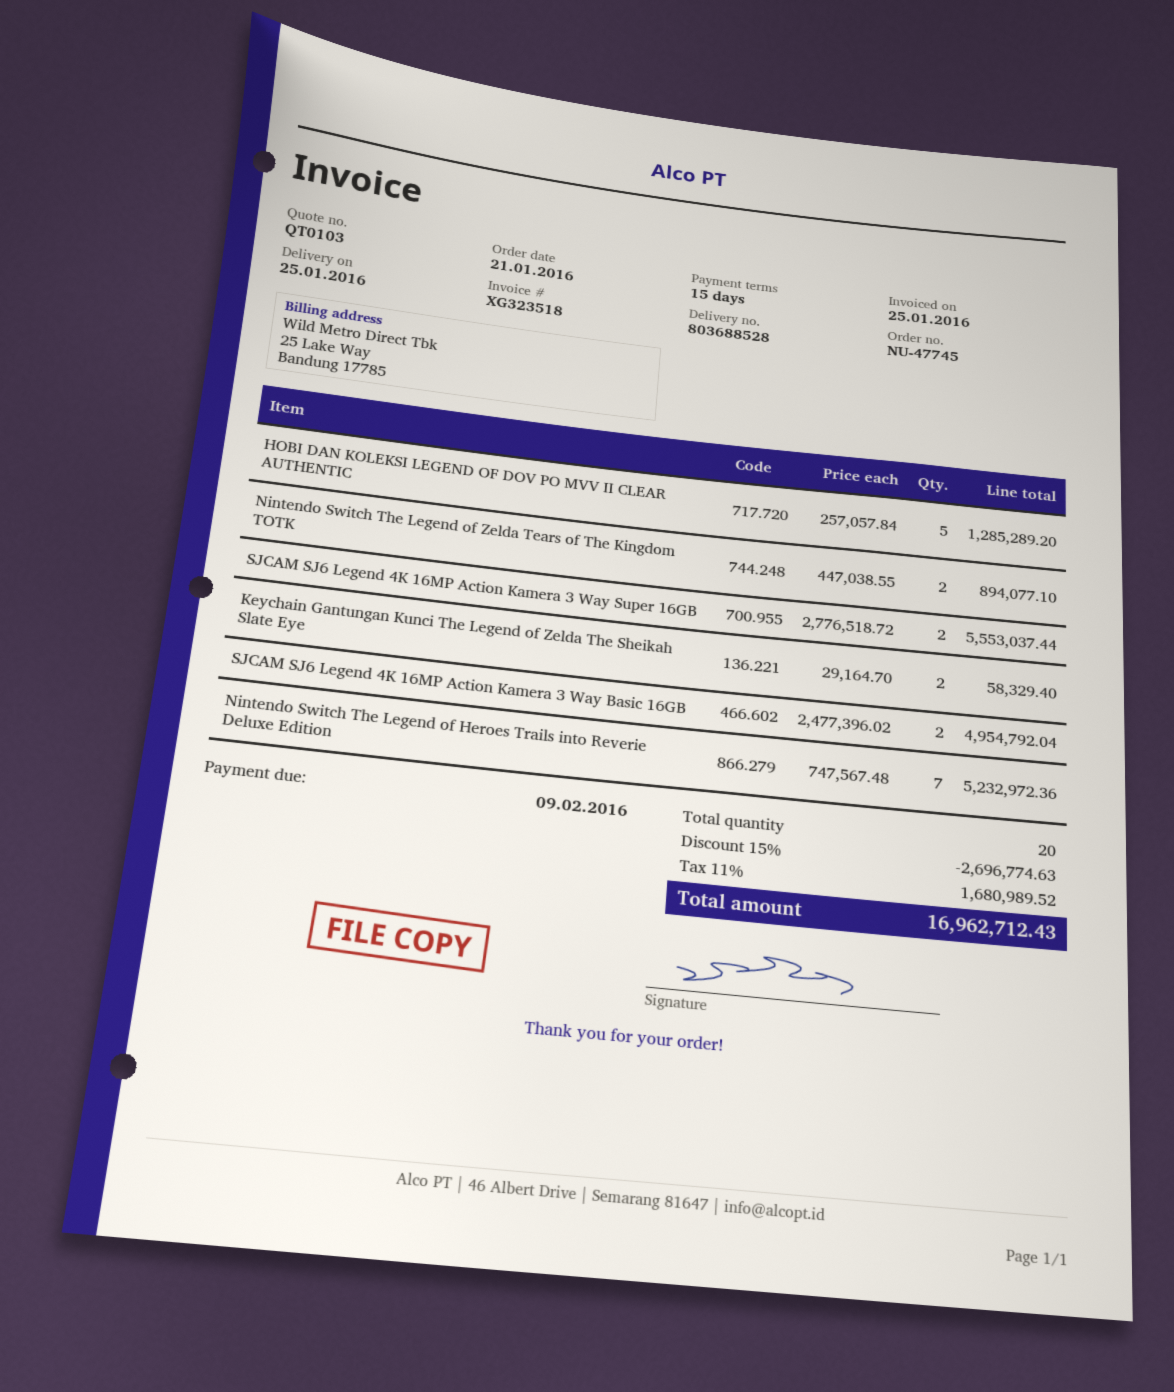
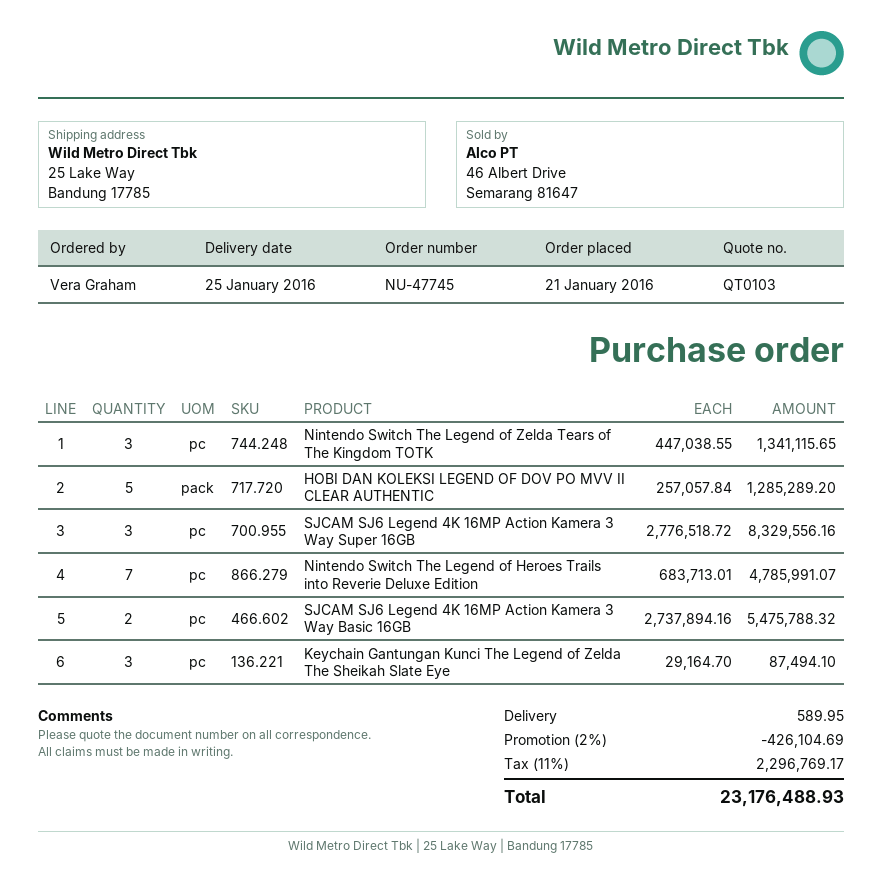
Nintendo Switch The Legend of Zelda Tears of The Kingdom TOTK: 2 x 447038.55 = 894077.10 -> 3 x 447038.55 = 1341115.65
SJCAM SJ6 Legend 4K 16MP Action Kamera 3 Way Super 16GB: 2 x 2776518.72 = 5553037.44 -> 3 x 2776518.72 = 8329556.16
Keychain Gantungan Kunci The Legend of Zelda The Sheikah Slate Eye: 2 x 29164.70 = 58329.40 -> 3 x 29164.70 = 87494.10
SJCAM SJ6 Legend 4K 16MP Action Kamera 3 Way Basic 16GB: 2 x 2477396.02 = 4954792.04 -> 2 x 2737894.16 = 5475788.32
Nintendo Switch The Legend of Heroes Trails into Reverie Deluxe Edition: 7 x 747567.48 = 5232972.36 -> 7 x 683713.01 = 4785991.07
discount: 15% = 2696774.63 -> 2% = 426104.69
shipping: none -> 589.95
tax: 11% = 1680989.52 -> 11% = 2296769.17
total: 16962712.43 -> 23176488.93

